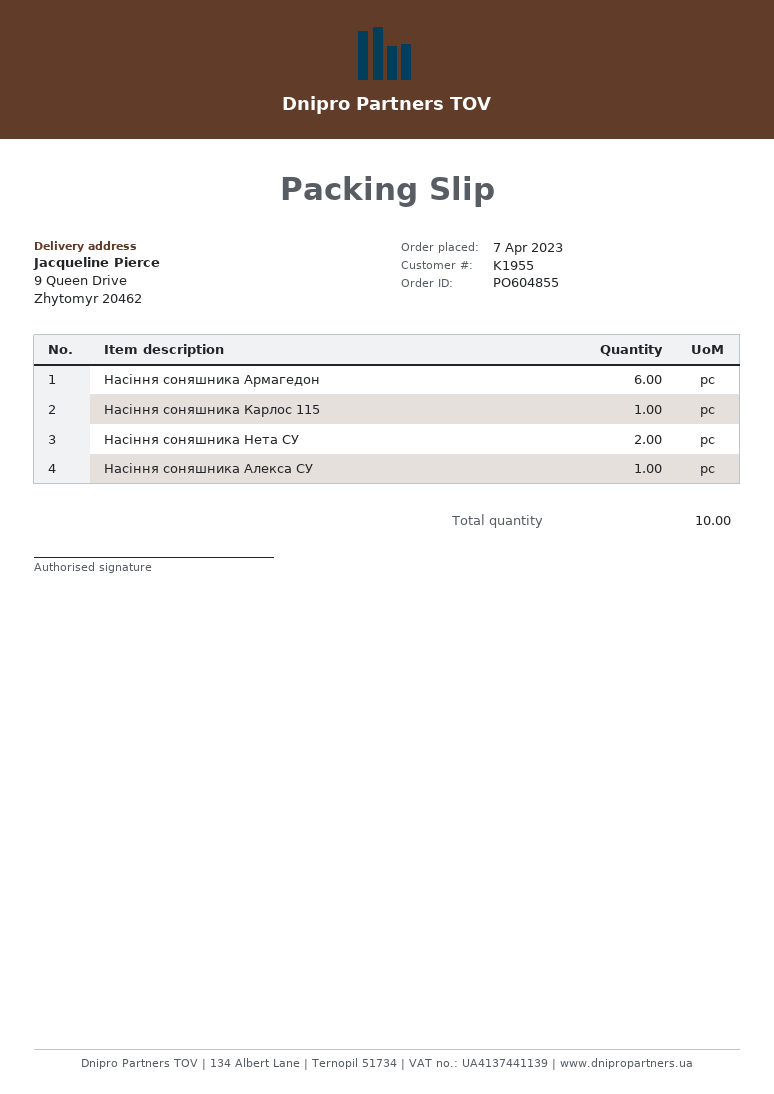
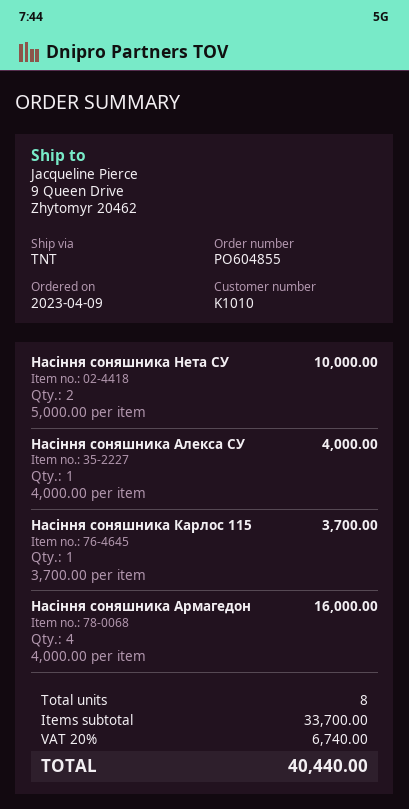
order date: 2023-04-07 -> 2023-04-09
customer number: K1955 -> K1010
Насіння соняшника Армагедон: 6 -> 4
total quantity: 10 -> 8

